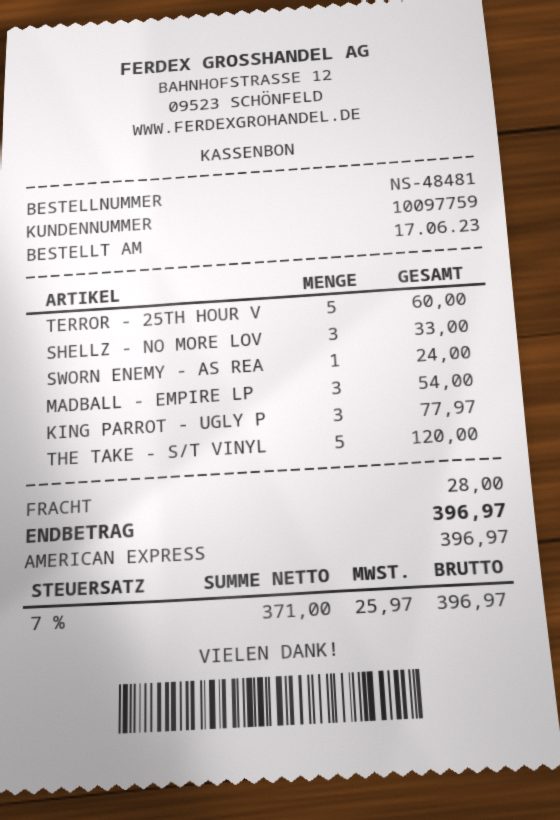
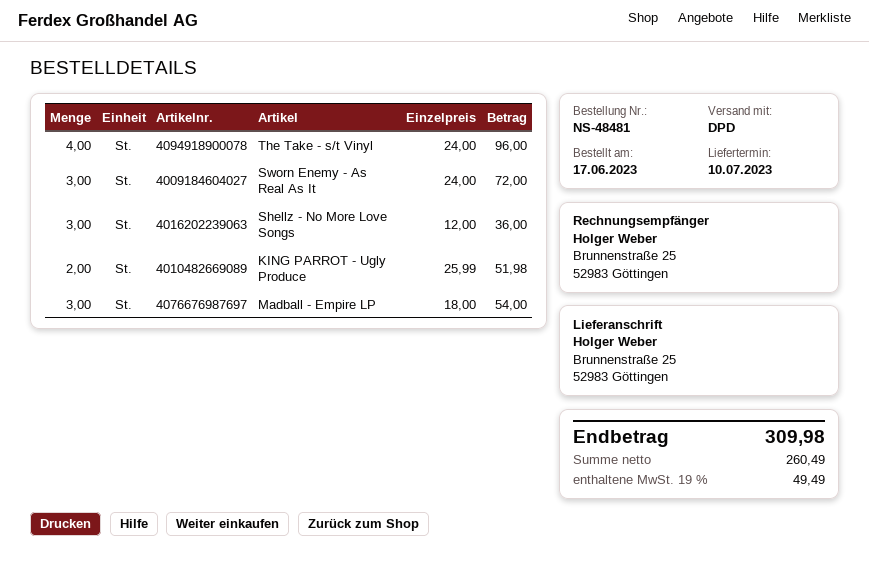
TERROR - 25TH HOUR V: 5 for 60.00 -> none
SHELLZ - NO MORE LOV: 3 for 33.00 -> 3 for 36.00
SWORN ENEMY - AS REA: 1 for 24.00 -> 3 for 72.00
KING PARROT - UGLY P: 3 for 77.97 -> 2 for 51.98
THE TAKE - S/T VINYL: 5 for 120.00 -> 4 for 96.00
shipping: 28.00 -> none
net: 371.00 -> 260.49
tax: 7% = 25.97 -> 19% = 49.49
total: 396.97 -> 309.98

